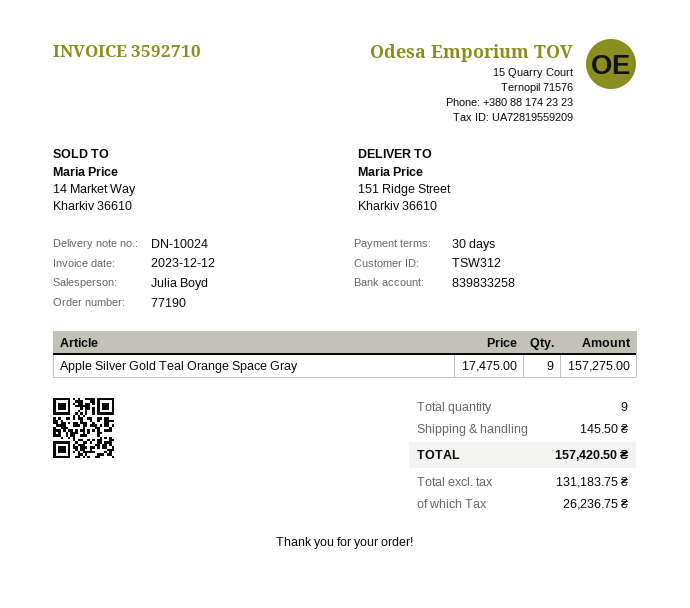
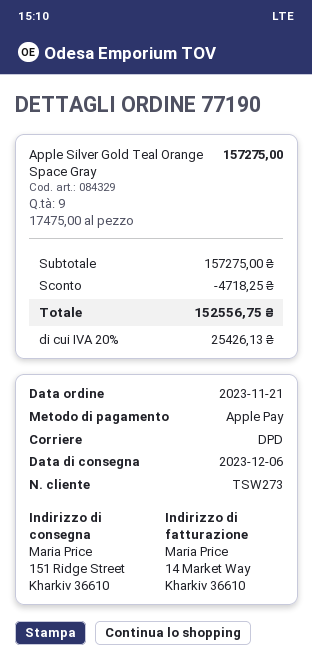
customer number: TSW312 -> TSW273
discount: none -> 4718.25
shipping: 145.50 -> none
tax: 26236.75 -> 25426.13
total: 157420.50 -> 152556.75

